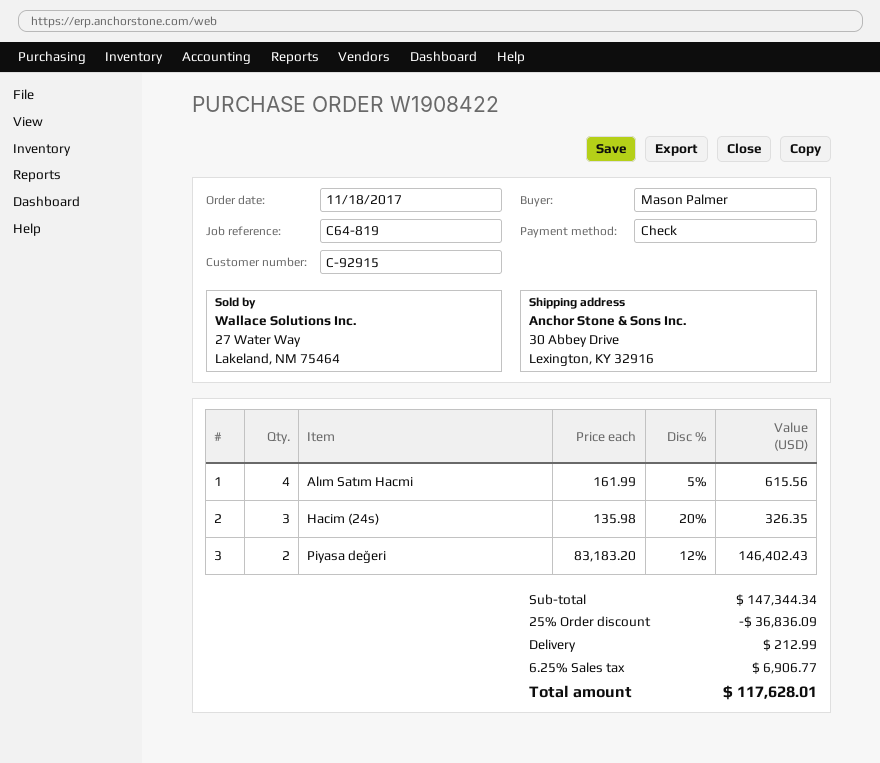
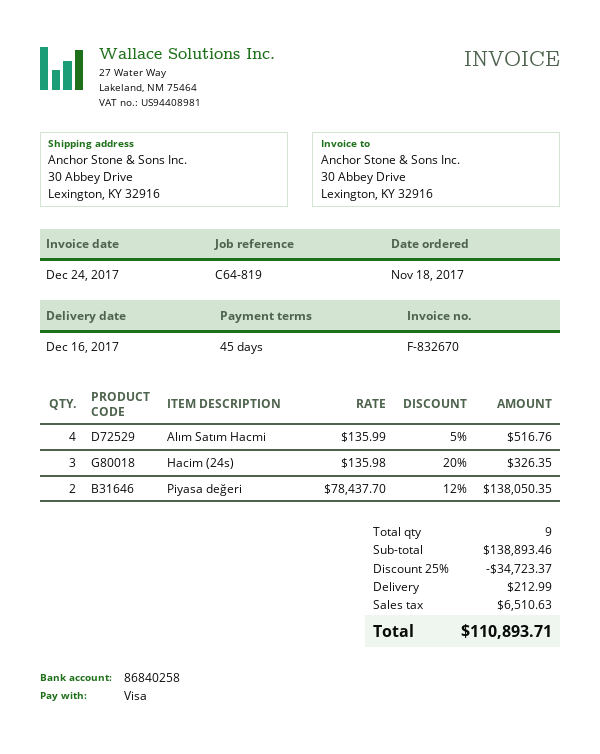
payment method: cheque -> Visa
Alım Satım Hacmi: 4 x 161.99 - 5% = 615.56 -> 4 x 135.99 - 5% = 516.76
Piyasa değeri: 2 x 83183.20 - 12% = 146402.43 -> 2 x 78437.70 - 12% = 138050.35
subtotal: 147344.34 -> 138893.46
discount: 25% = 36836.09 -> 25% = 34723.37
tax: 6906.77 -> 6510.63
total: 117628.01 -> 110893.71

